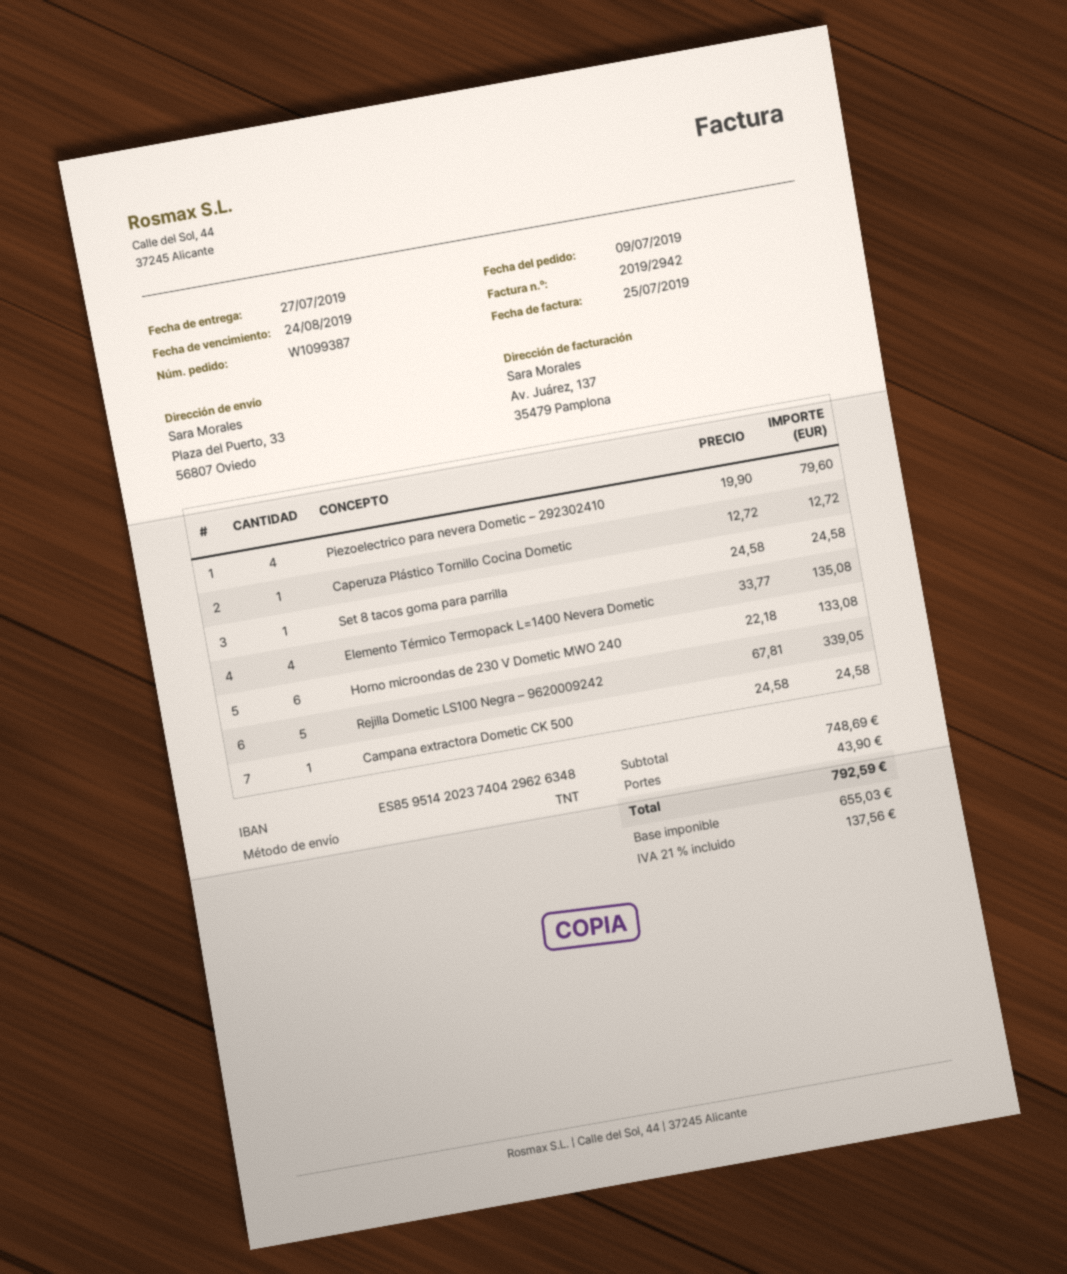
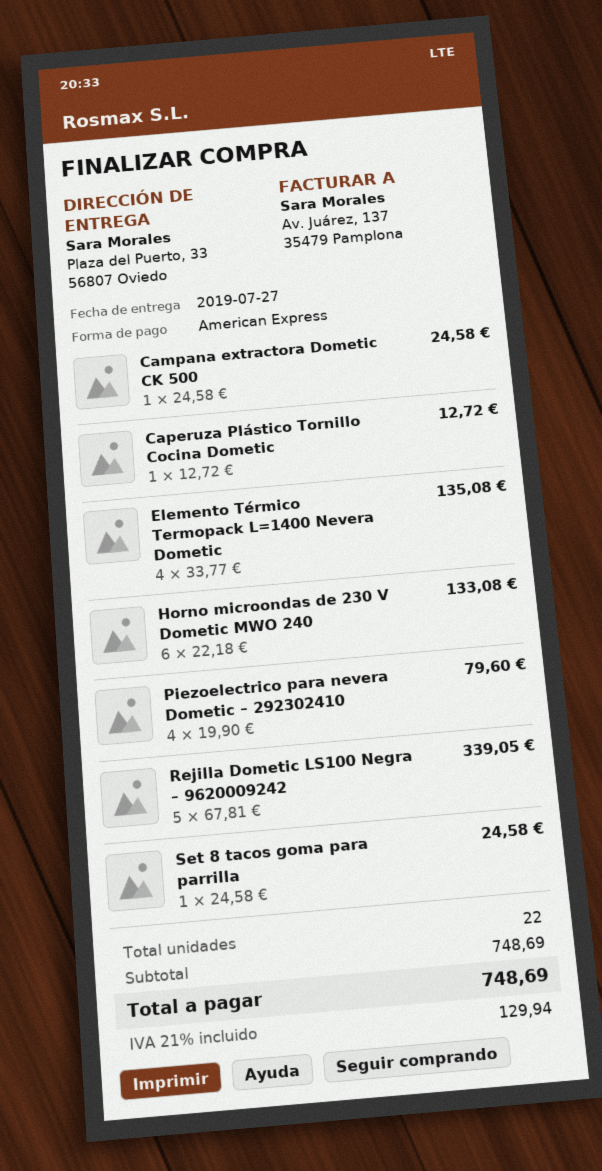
shipping: 43.90 -> none
tax: 21% = 137.56 -> 21% = 129.94
total: 792.59 -> 748.69

